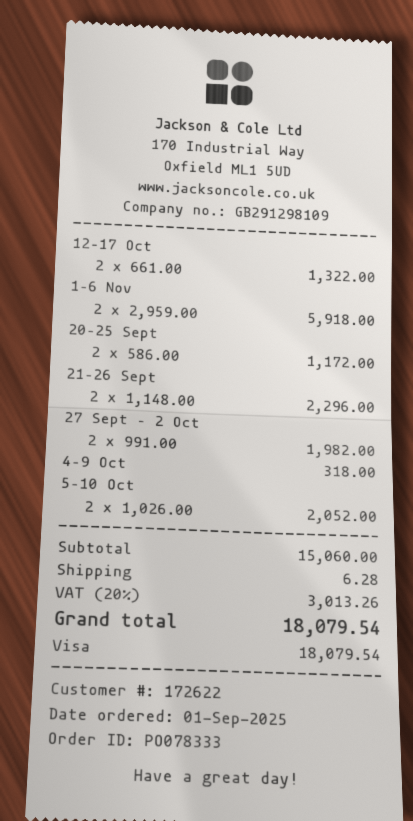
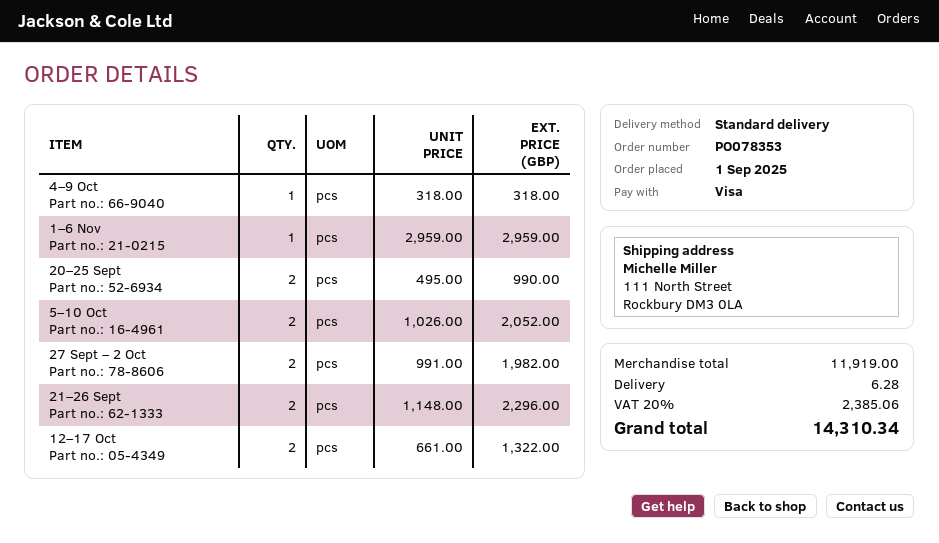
order number: PO078333 -> PO078353
1–6 Nov: 2 x 2959.00 = 5918.00 -> 1 x 2959.00 = 2959.00
20–25 Sept: 2 x 586.00 = 1172.00 -> 2 x 495.00 = 990.00
subtotal: 15060.00 -> 11919.00
tax: 20% = 3013.26 -> 20% = 2385.06
total: 18079.54 -> 14310.34

